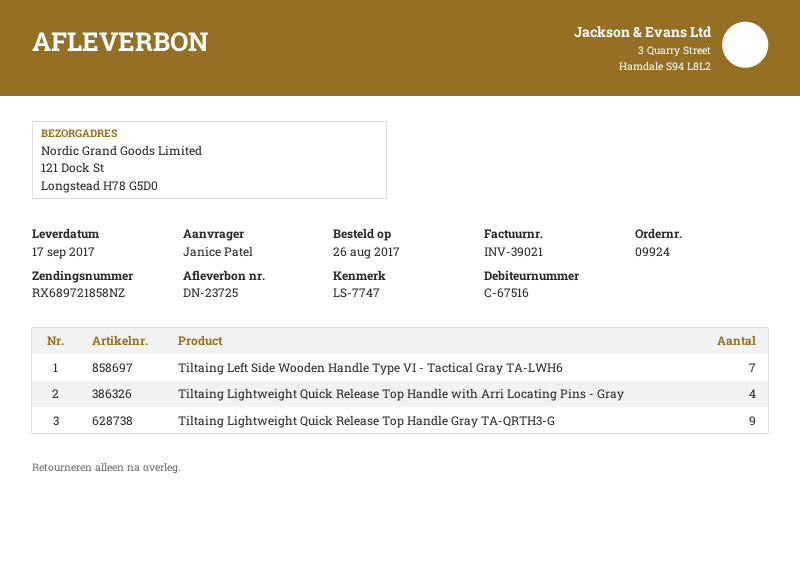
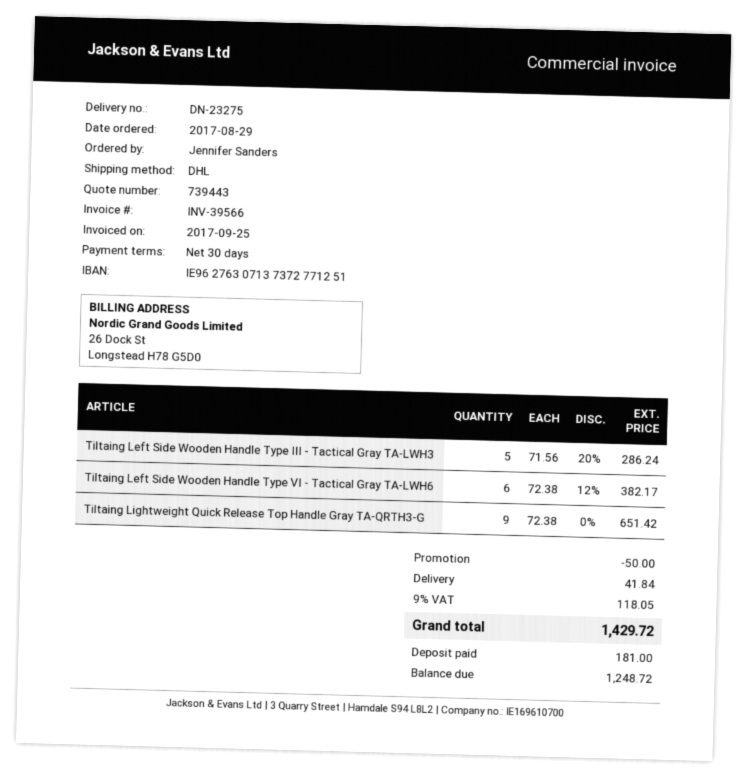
order date: 2017-08-26 -> 2017-08-29
delivery note number: DN-23725 -> DN-23275
invoice number: INV-39021 -> INV-39566
ordered by: Janice Patel -> Jennifer Sanders
Tiltaing Left Side Wooden Handle Type VI - Tactical Gray TA-LWH6: 7 -> 6
Tiltaing Lightweight Quick Release Top Handle with Arri Locating Pins - Gray: 4 -> none
Tiltaing Left Side Wooden Handle Type III - Tactical Gray TA-LWH3: none -> 5

